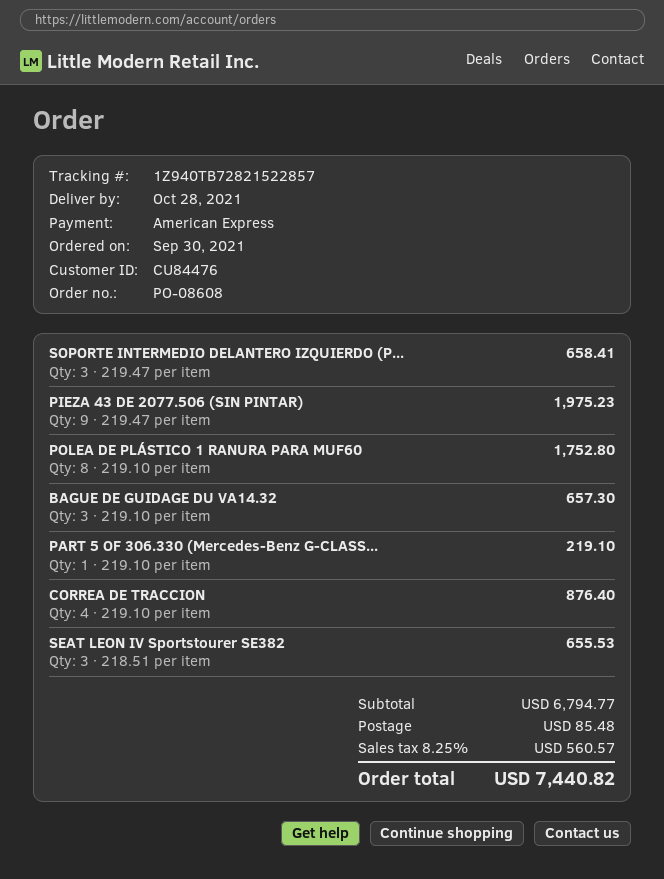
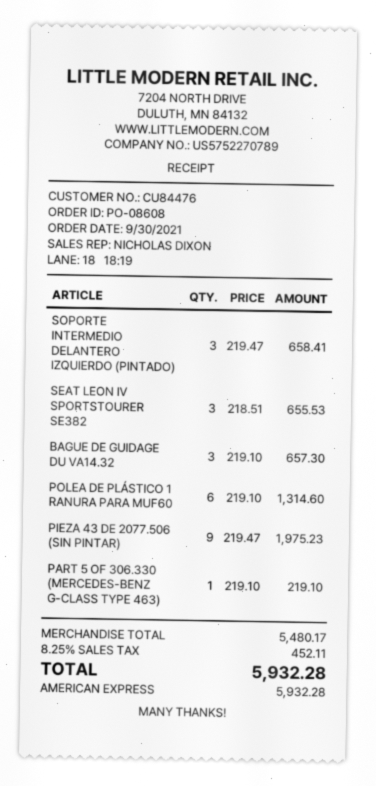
POLEA DE PLÁSTICO 1 RANURA PARA MUF60: 8 x 219.10 = 1752.80 -> 6 x 219.10 = 1314.60
CORREA DE TRACCION: 4 x 219.10 = 876.40 -> none
subtotal: 6794.77 -> 5480.17
shipping: 85.48 -> none
tax: 8.25% = 560.57 -> 8.25% = 452.11
total: 7440.82 -> 5932.28

